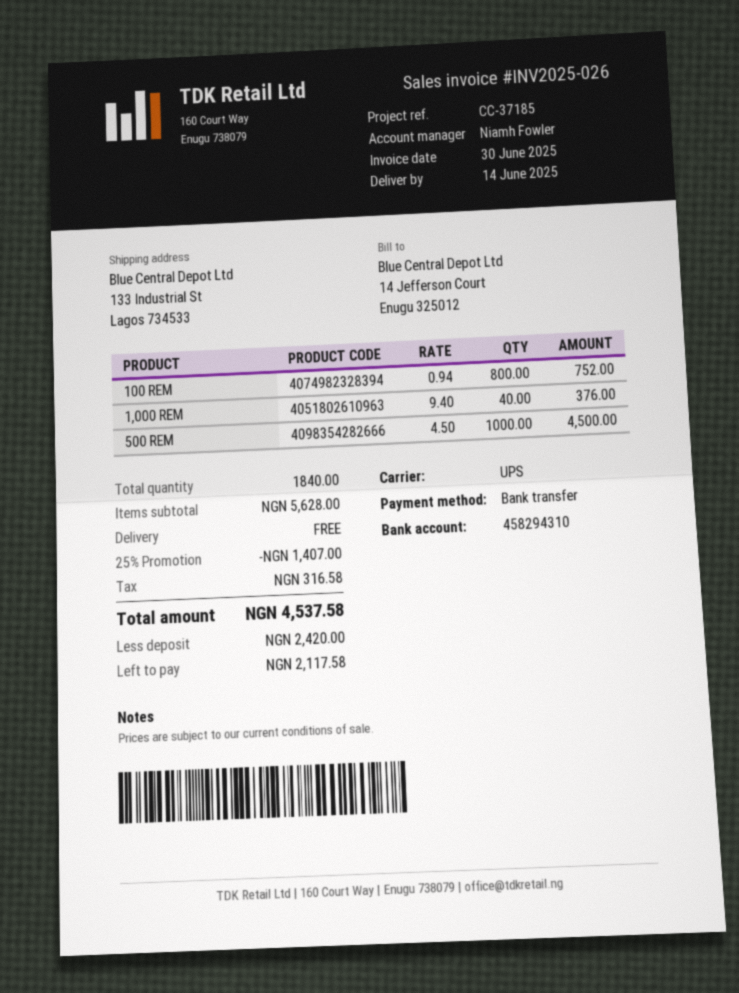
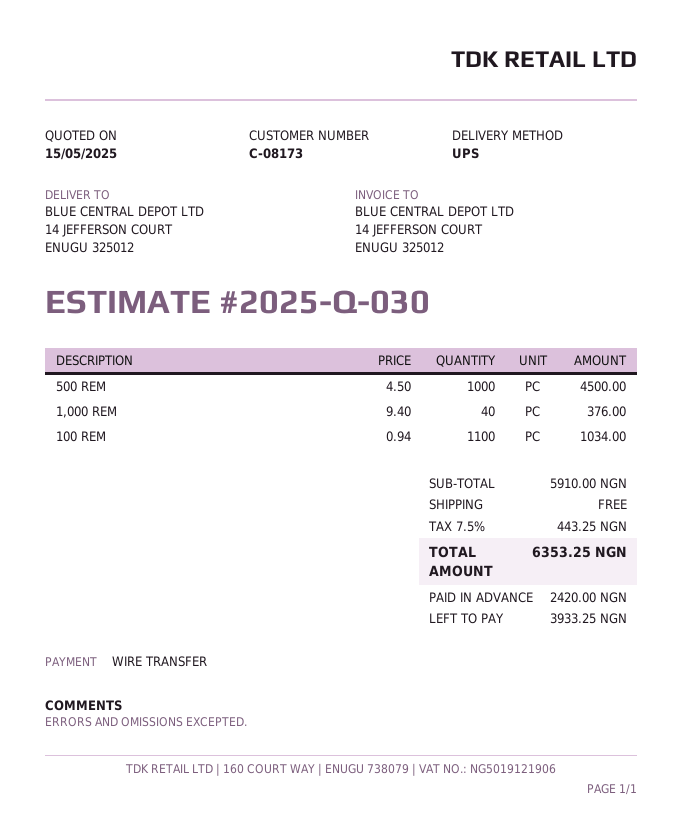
ship to: 133 Industrial St, Lagos 734533 -> 14 JEFFERSON COURT, ENUGU 325012
100 REM: 800 x 0.94 = 752.00 -> 1100 x 0.94 = 1034.00
subtotal: 5628.00 -> 5910.00
discount: 25% = 1407.00 -> none
tax: 316.58 -> 443.25
total: 4537.58 -> 6353.25
balance: 2117.58 -> 3933.25

